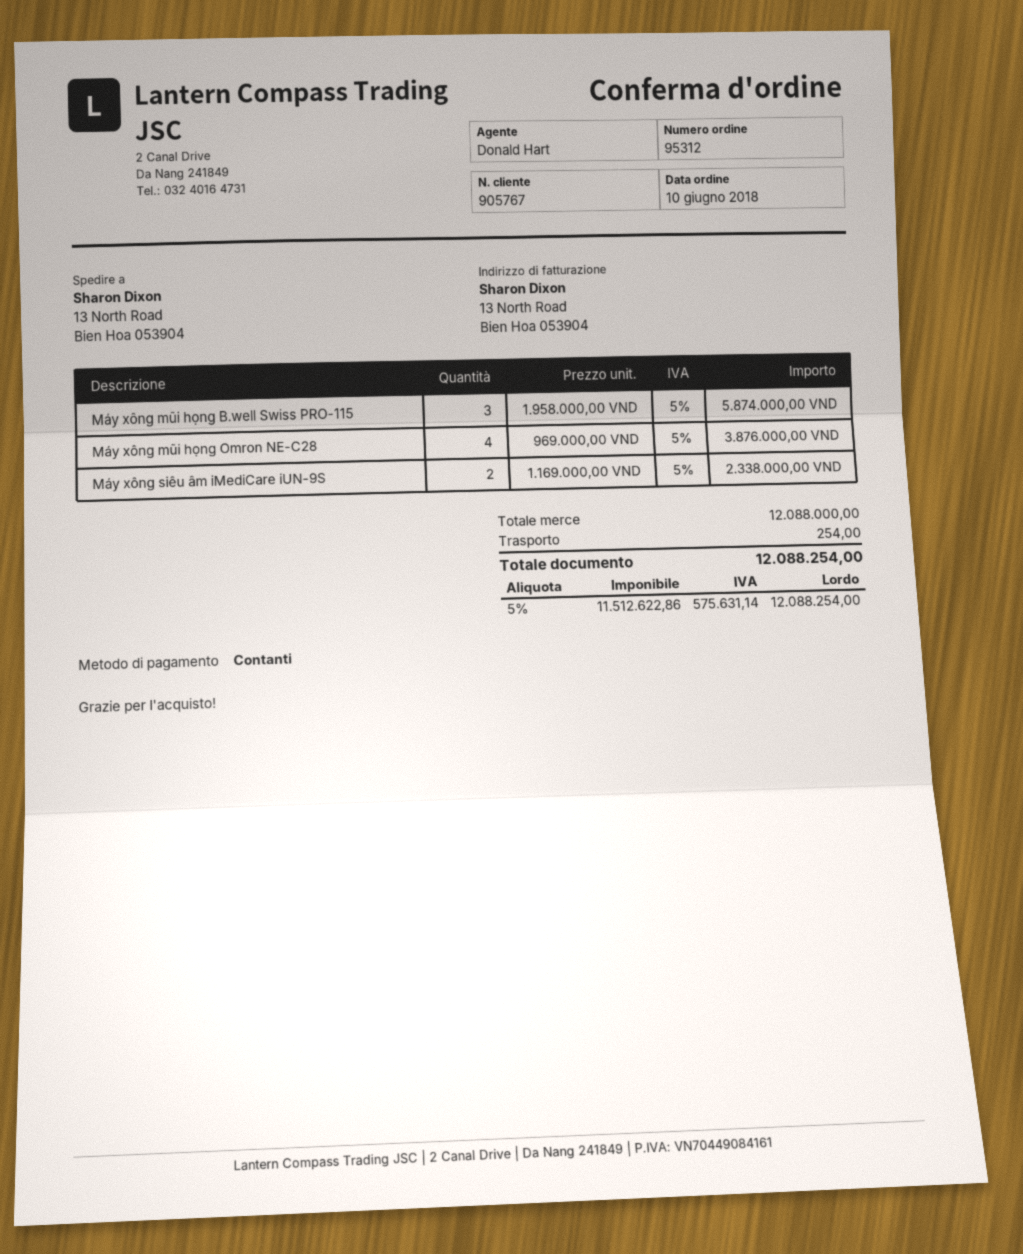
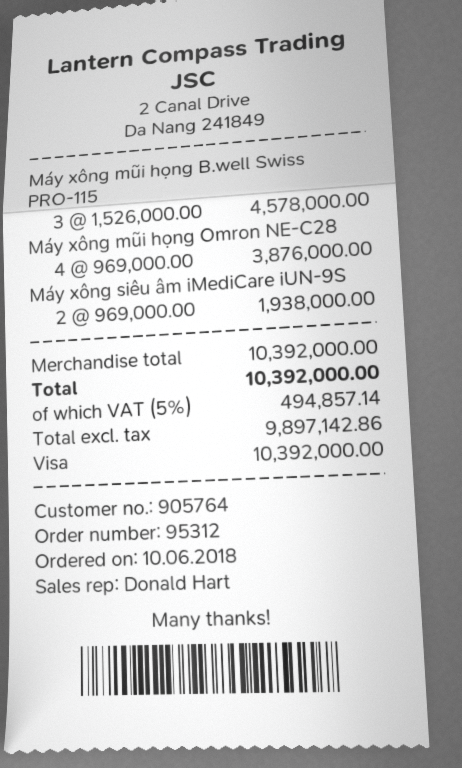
customer number: 905767 -> 905764
payment method: cash -> Visa
Máy xông mũi họng B.well Swiss PRO-115: 3 x 1958000.00 = 5874000.00 -> 3 x 1526000.00 = 4578000.00
Máy xông siêu âm iMediCare iUN-9S: 2 x 1169000.00 = 2338000.00 -> 2 x 969000.00 = 1938000.00
subtotal: 12088000.00 -> 10392000.00
shipping: 254.00 -> none
net: 11512622.86 -> 9897142.86
tax: 5% = 575631.14 -> 5% = 494857.14
total: 12088254.00 -> 10392000.00

